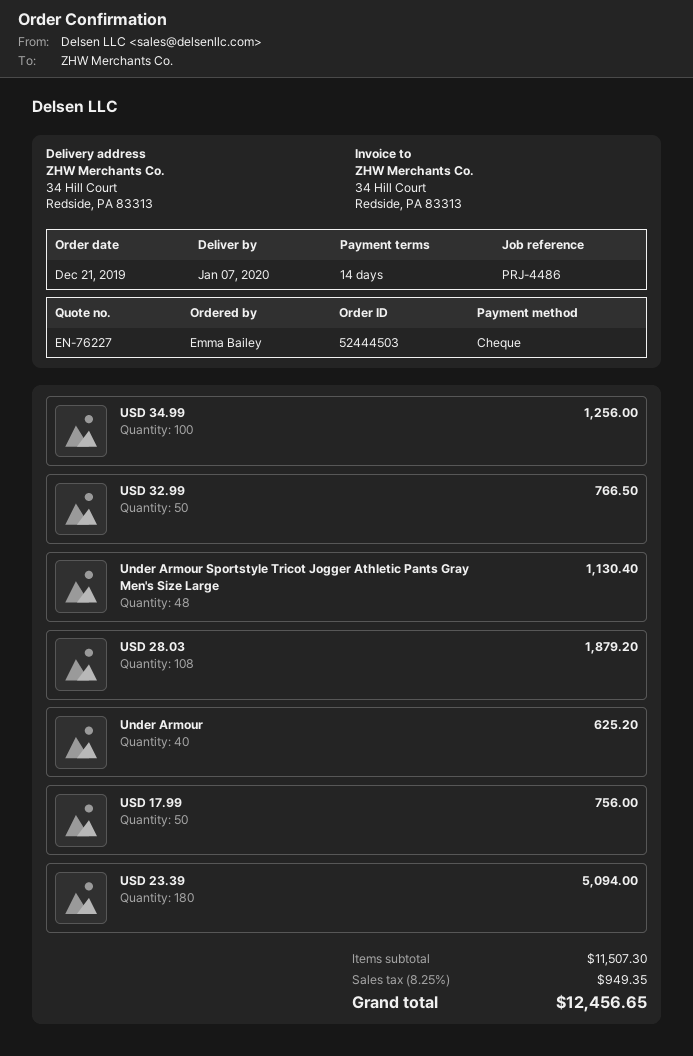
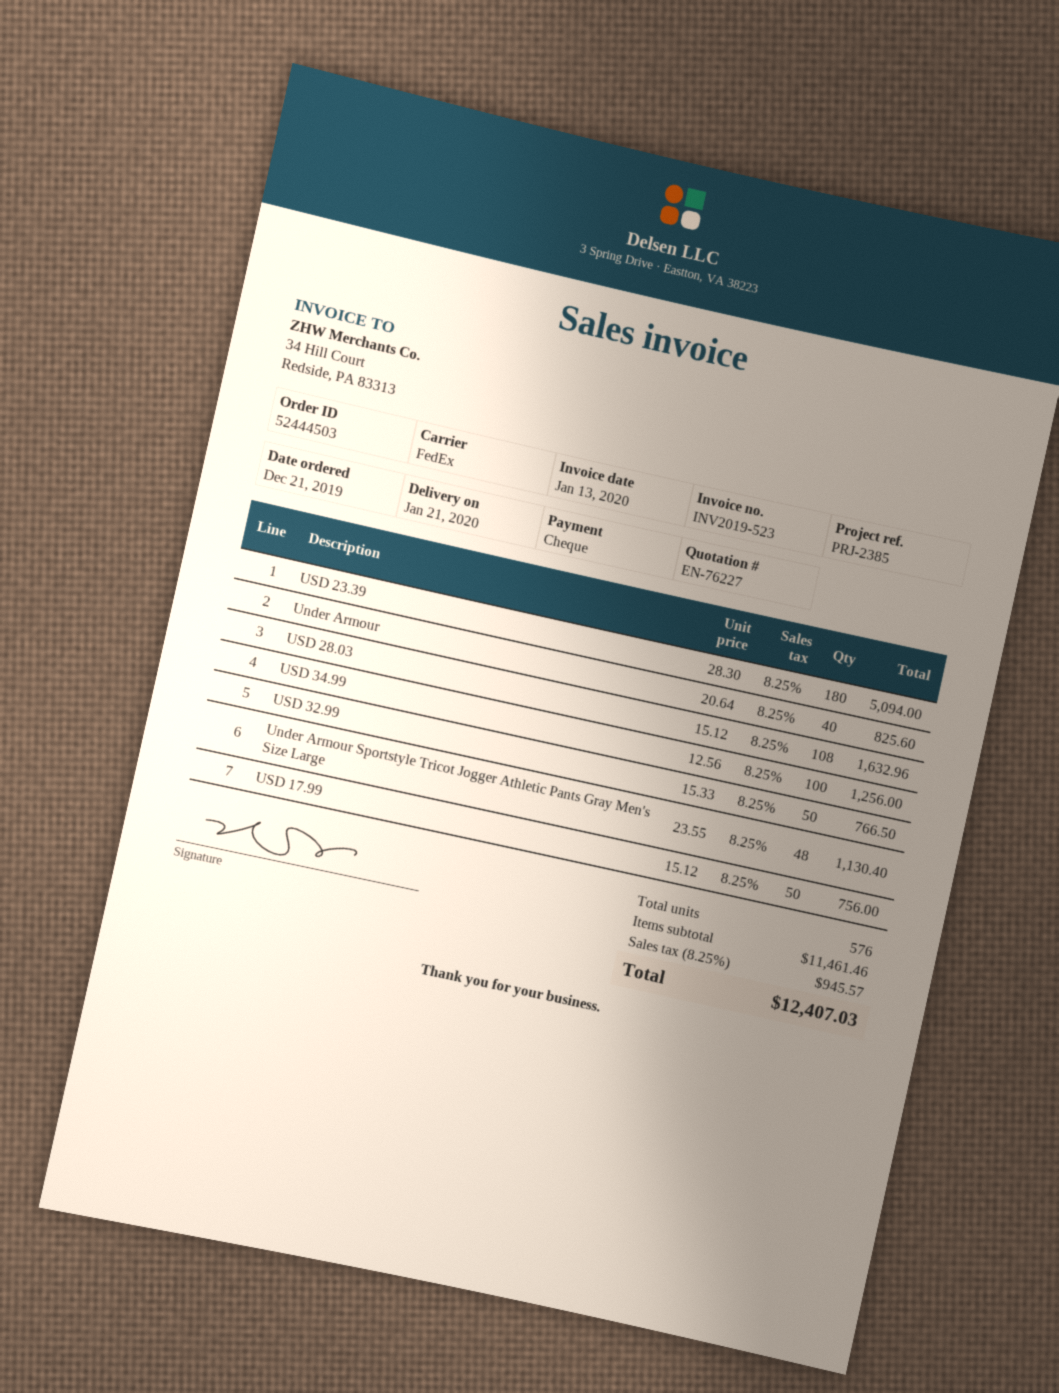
delivery date: 2020-01-07 -> 2020-01-21
reference: PRJ-4486 -> PRJ-2385
USD 28.03: 108 for 1879.20 -> 108 for 1632.96
Under Armour: 40 for 625.20 -> 40 for 825.60
subtotal: 11507.30 -> 11461.46
tax: 8.25% = 949.35 -> 8.25% = 945.57
total: 12456.65 -> 12407.03

